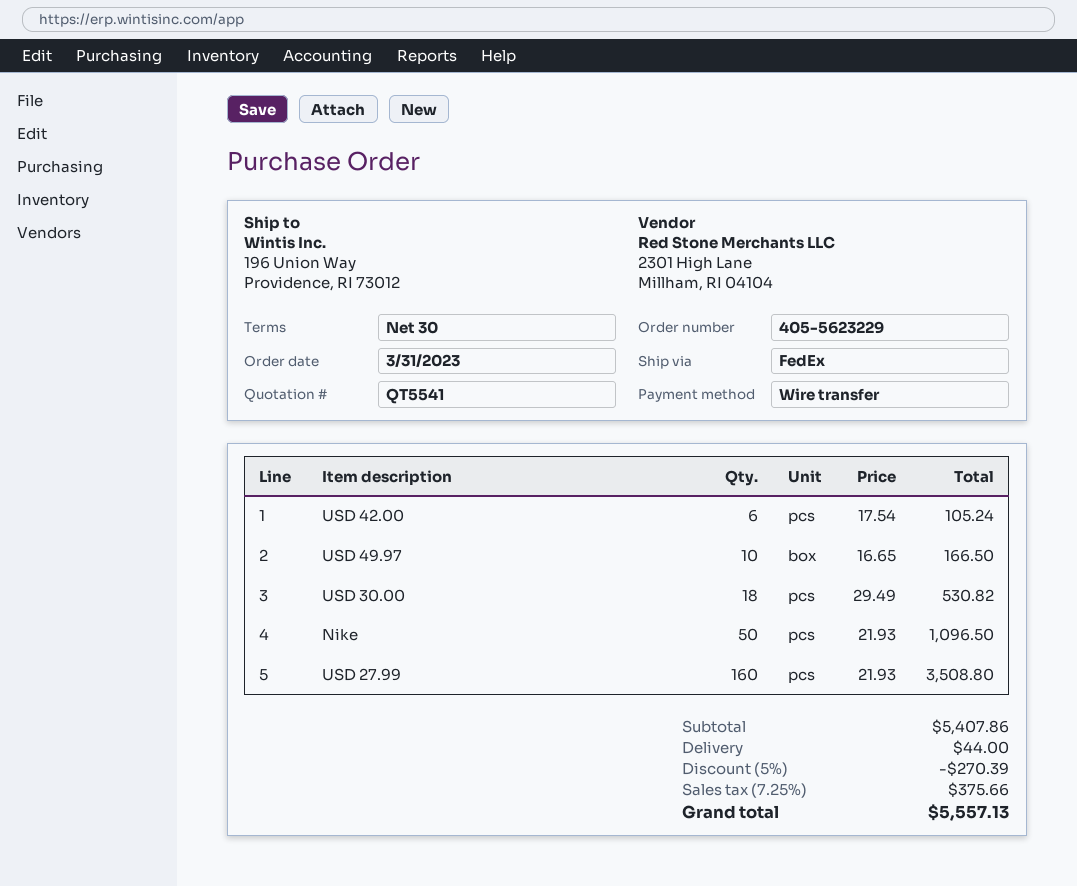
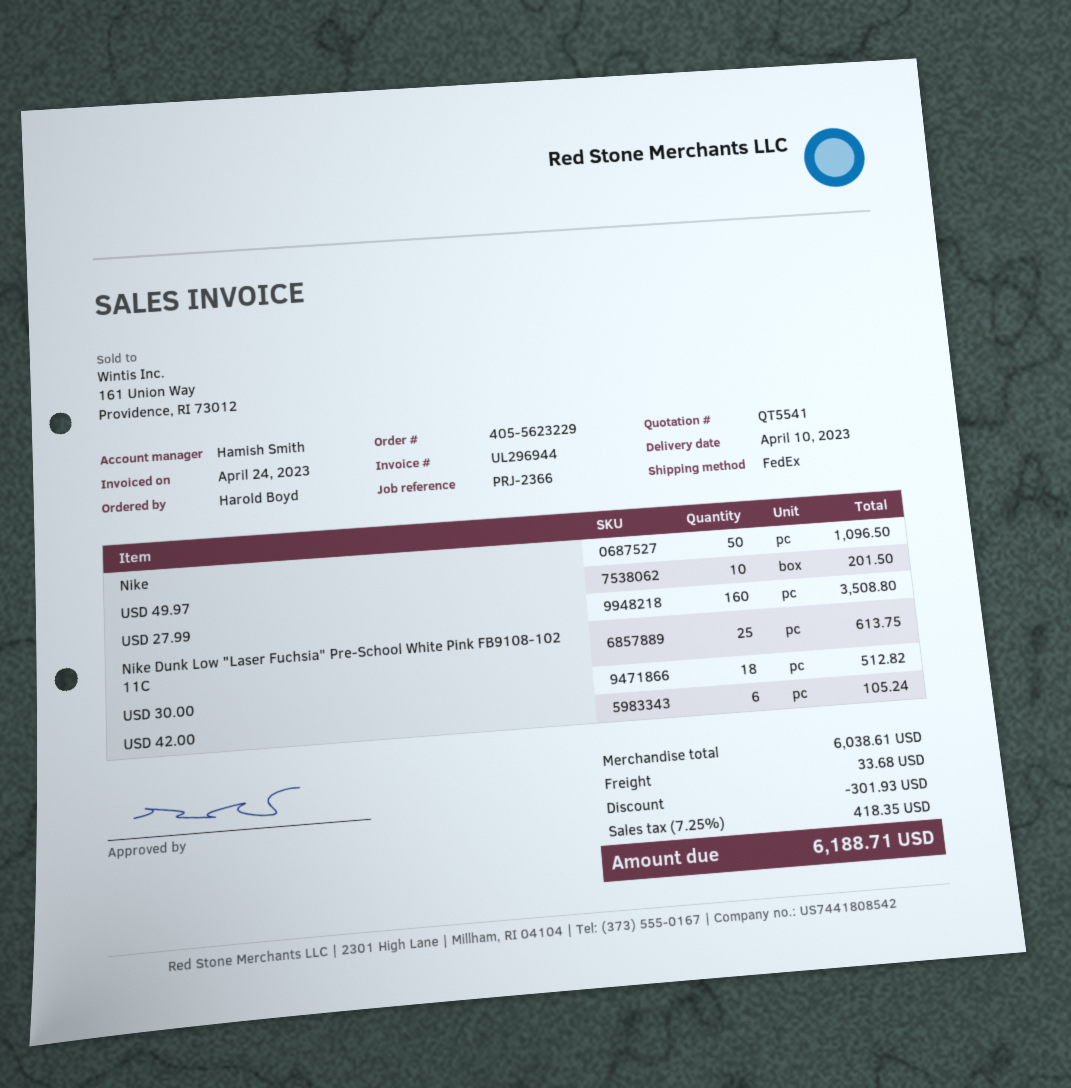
USD 49.97: 10 for 166.50 -> 10 for 201.50
USD 30.00: 18 for 530.82 -> 18 for 512.82
Nike Dunk Low "Laser Fuchsia" Pre-School White Pink FB9108-102 11C: none -> 25 for 613.75
subtotal: 5407.86 -> 6038.61
discount: 270.39 -> 301.93
shipping: 44.00 -> 33.68
tax: 7.25% = 375.66 -> 7.25% = 418.35
total: 5557.13 -> 6188.71

